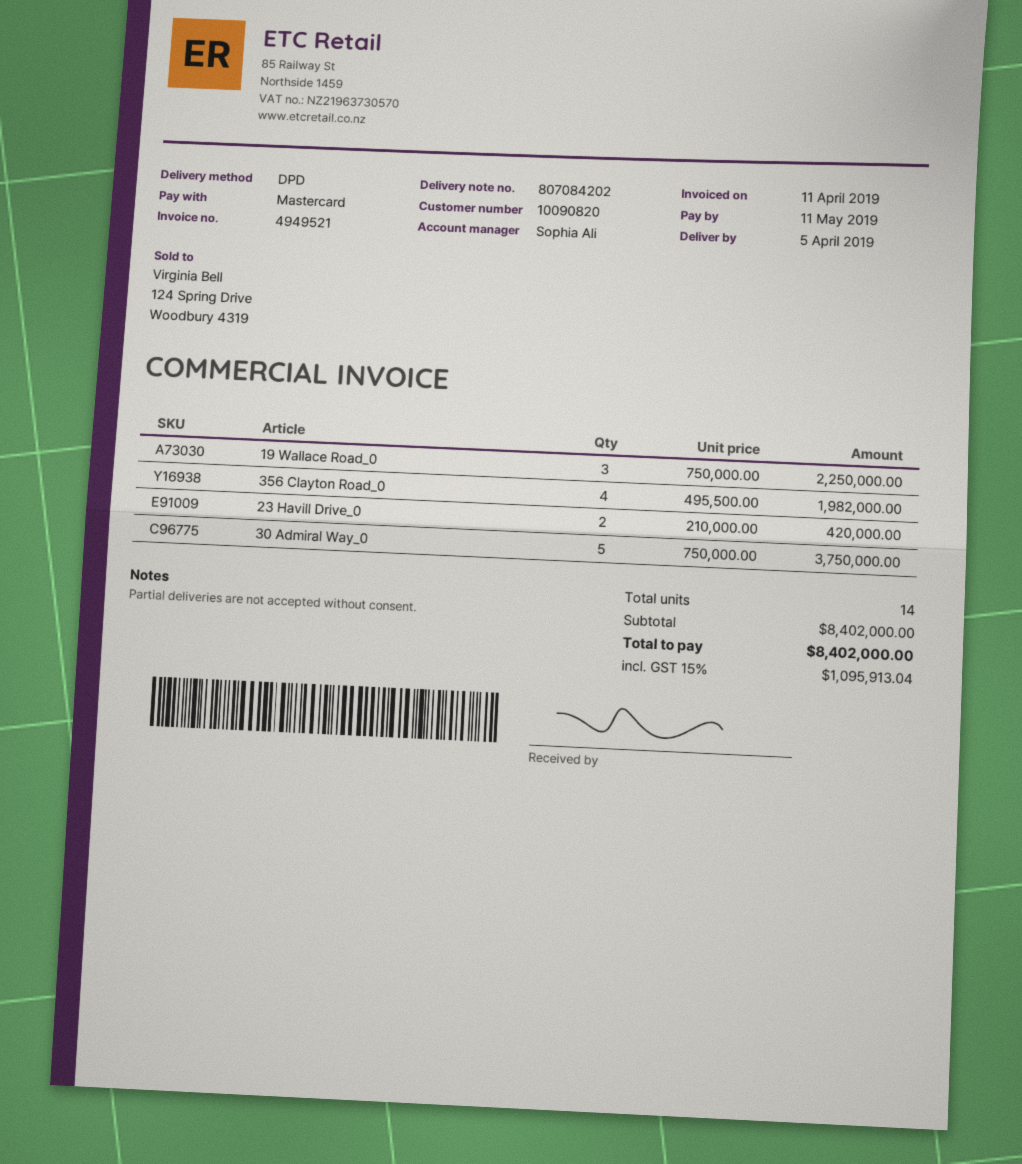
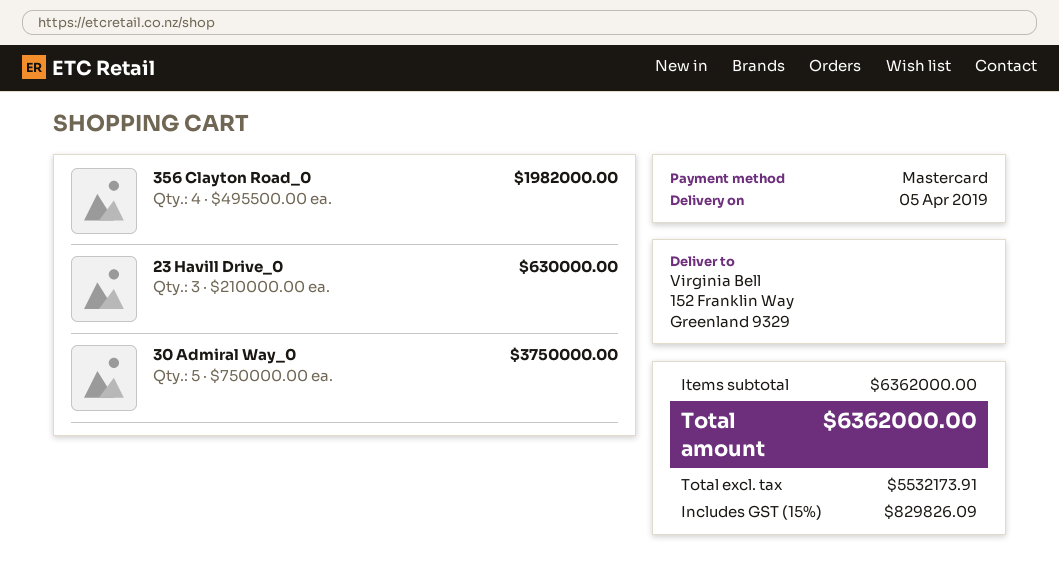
19 Wallace Road_0: 3 x 750000.00 = 2250000.00 -> none
23 Havill Drive_0: 2 x 210000.00 = 420000.00 -> 3 x 210000.00 = 630000.00
subtotal: 8402000.00 -> 6362000.00
tax: 15% = 1095913.04 -> 15% = 829826.09
total: 8402000.00 -> 6362000.00

